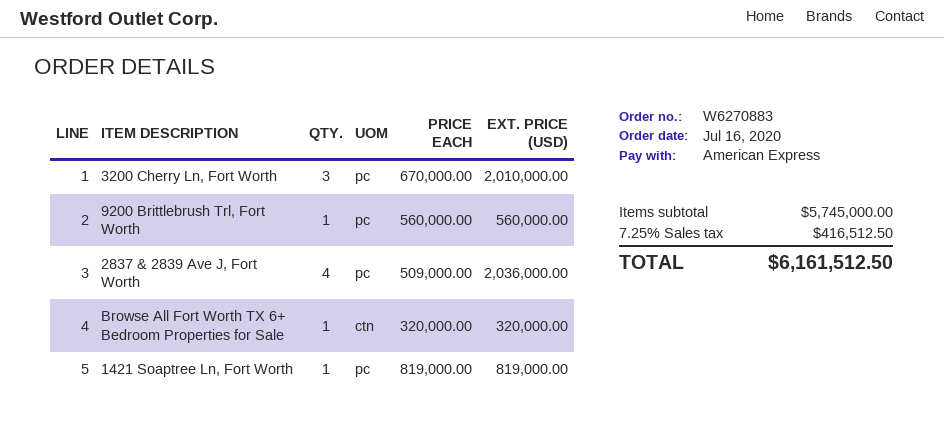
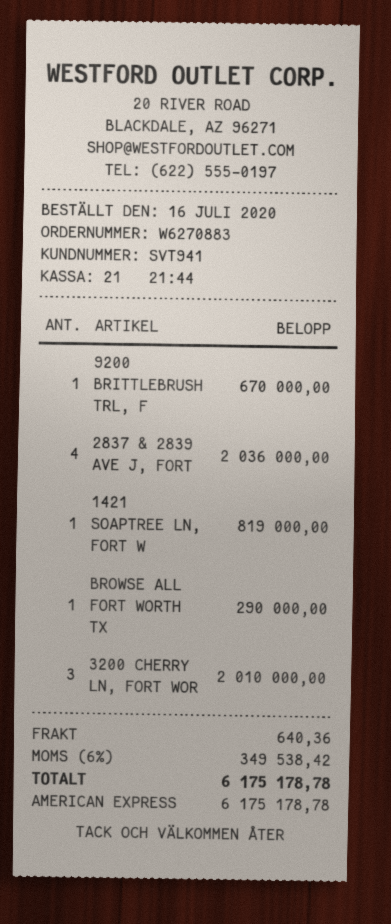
9200 Brittlebrush Trl, Fort Worth: 1 for 560000.00 -> 1 for 670000.00
Browse All Fort Worth TX 6+ Bedroom Properties for Sale: 1 for 320000.00 -> 1 for 290000.00
shipping: none -> 640.36
tax: 7.25% = 416512.50 -> 6% = 349538.42
total: 6161512.50 -> 6175178.78

